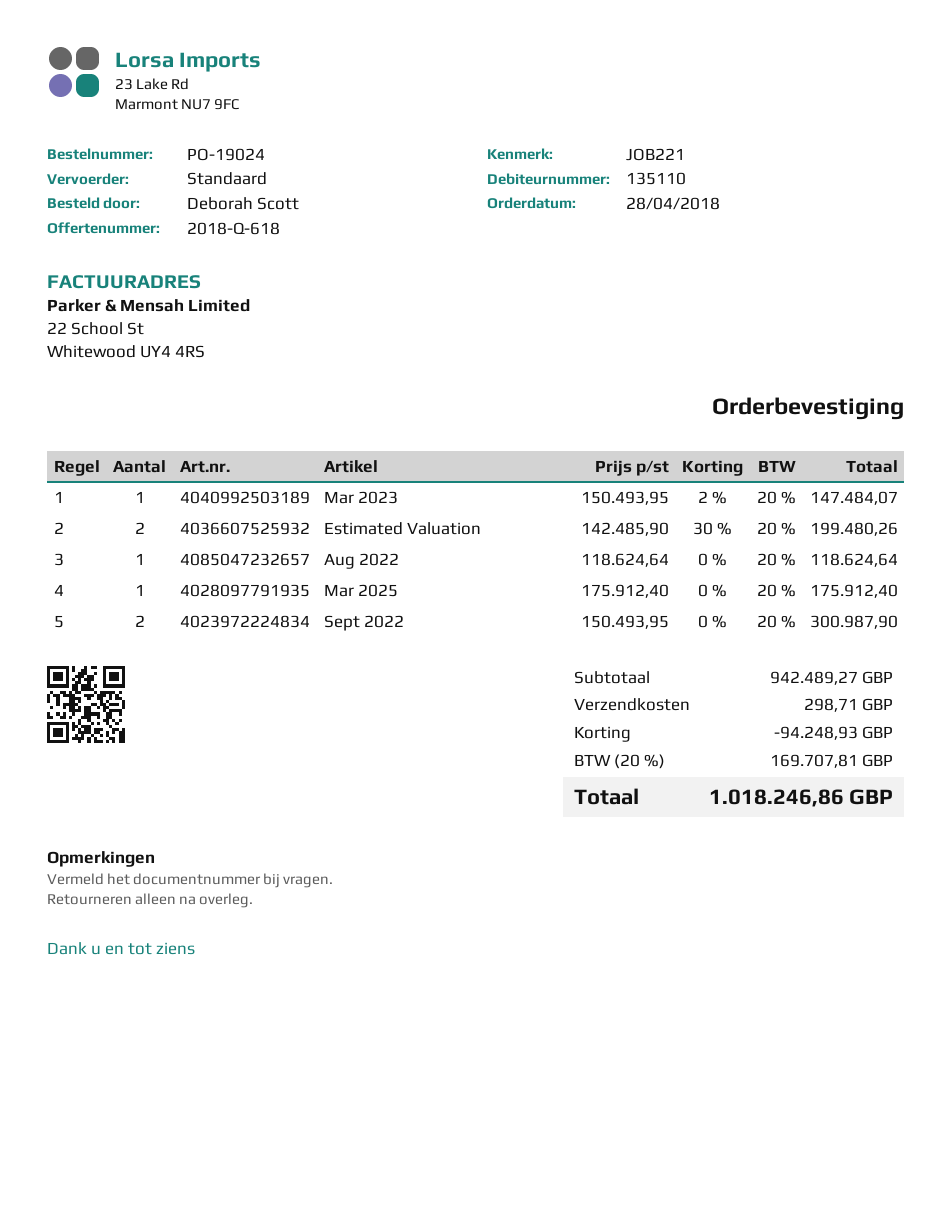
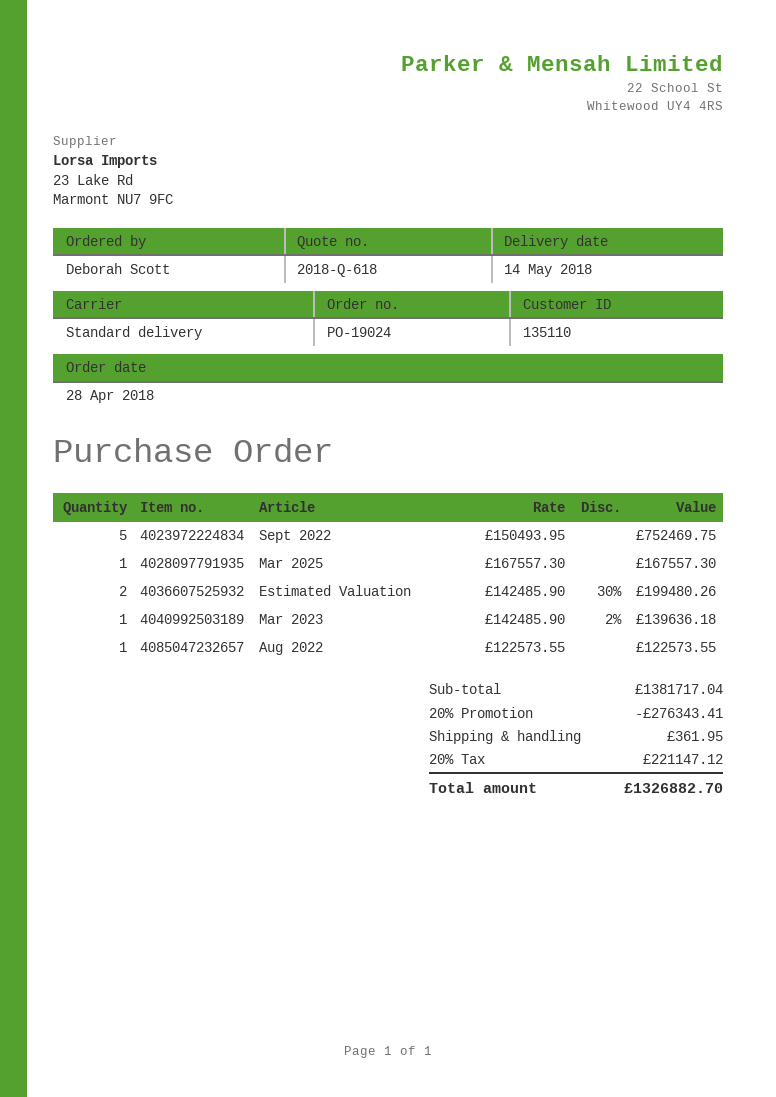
Mar 2023: 1 x 150493.95 - 2% = 147484.07 -> 1 x 142485.90 - 2% = 139636.18
Aug 2022: 1 x 118624.64 = 118624.64 -> 1 x 122573.55 = 122573.55
Mar 2025: 1 x 175912.40 = 175912.40 -> 1 x 167557.30 = 167557.30
Sept 2022: 2 x 150493.95 = 300987.90 -> 5 x 150493.95 = 752469.75
subtotal: 942489.27 -> 1381717.04
discount: 94248.93 -> 276343.41
shipping: 298.71 -> 361.95
tax: 20% = 169707.81 -> 20% = 221147.12
total: 1018246.86 -> 1326882.70

